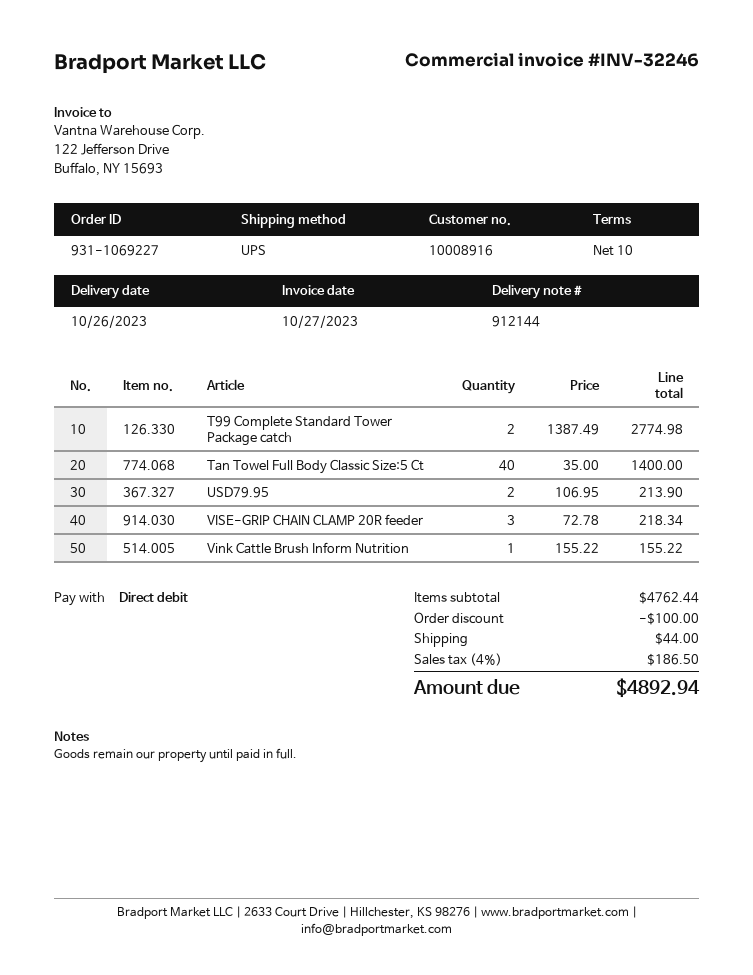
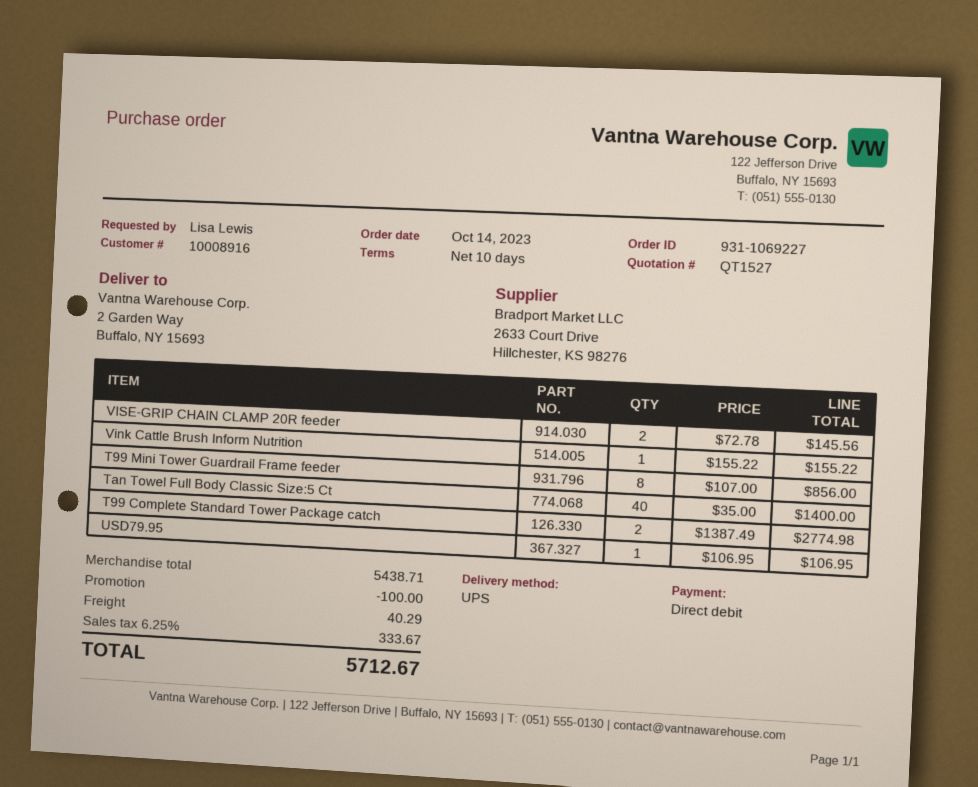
USD79.95: 2 x 106.95 = 213.90 -> 1 x 106.95 = 106.95
VISE-GRIP CHAIN CLAMP 20R feeder: 3 x 72.78 = 218.34 -> 2 x 72.78 = 145.56
T99 Mini Tower Guardrail Frame feeder: none -> 8 x 107.00 = 856.00
subtotal: 4762.44 -> 5438.71
shipping: 44.00 -> 40.29
tax: 4% = 186.50 -> 6.25% = 333.67
total: 4892.94 -> 5712.67

